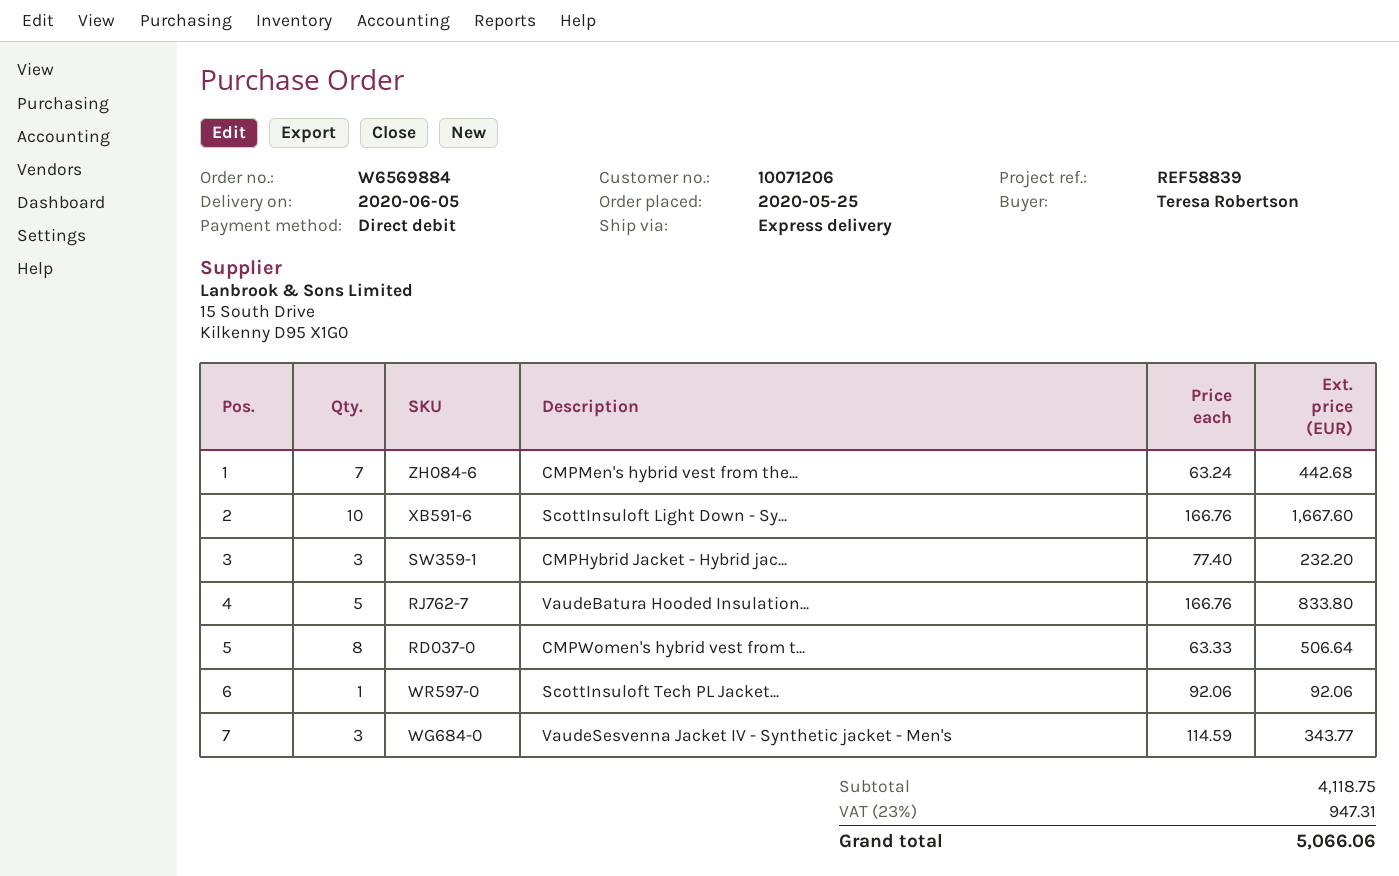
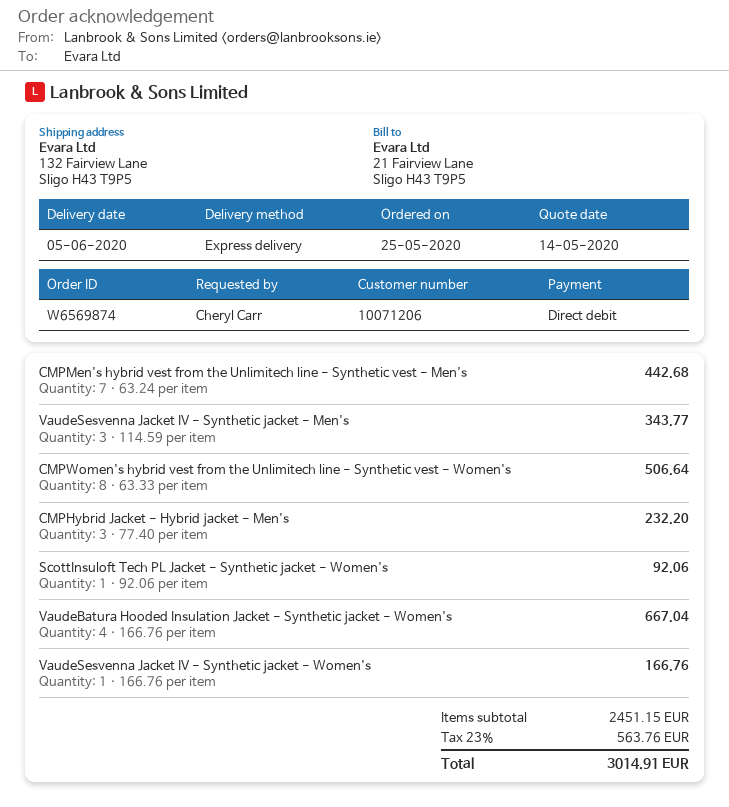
order number: W6569884 -> W6569874
ordered by: Teresa Robertson -> Cheryl Carr
ScottInsuloft Light Down - Sy...: 10 x 166.76 = 1667.60 -> none
VaudeBatura Hooded Insulation...: 5 x 166.76 = 833.80 -> 4 x 166.76 = 667.04
VaudeSesvenna Jacket IV - Synthetic jacket - Women's: none -> 1 x 166.76 = 166.76
subtotal: 4118.75 -> 2451.15
tax: 23% = 947.31 -> 23% = 563.76
total: 5066.06 -> 3014.91

